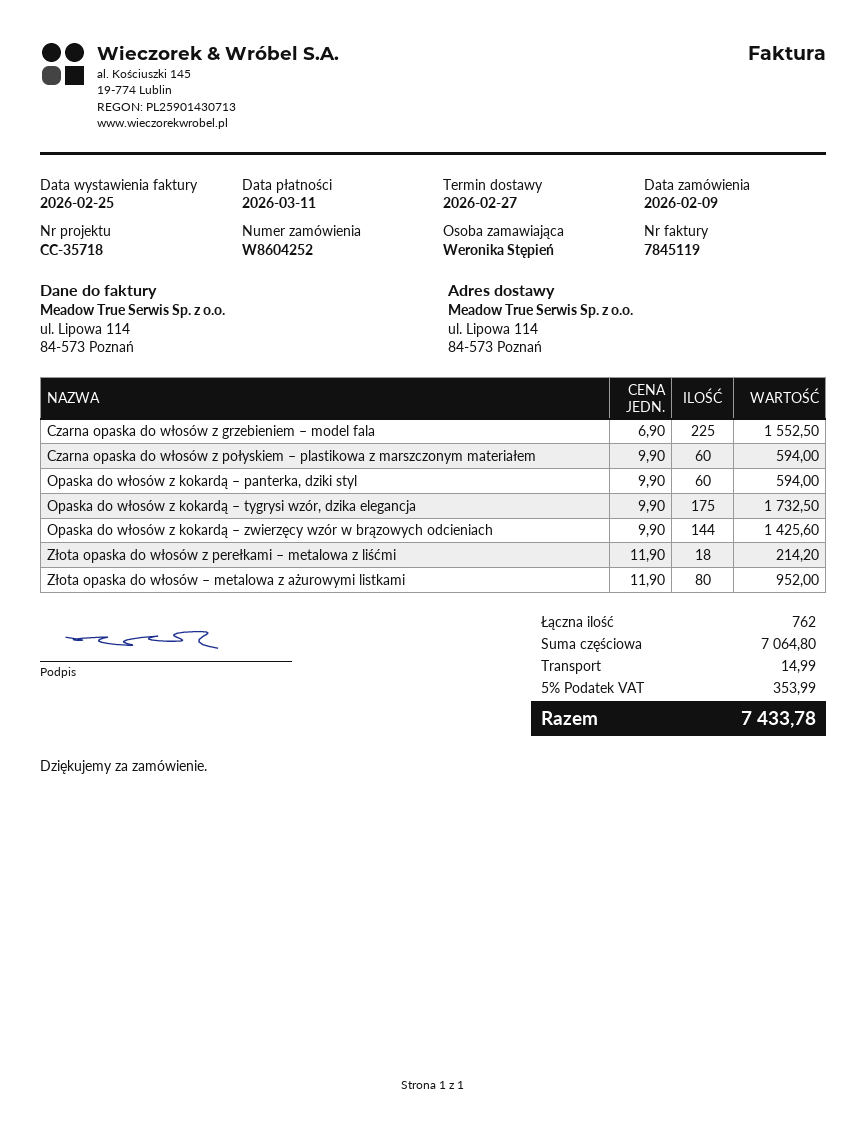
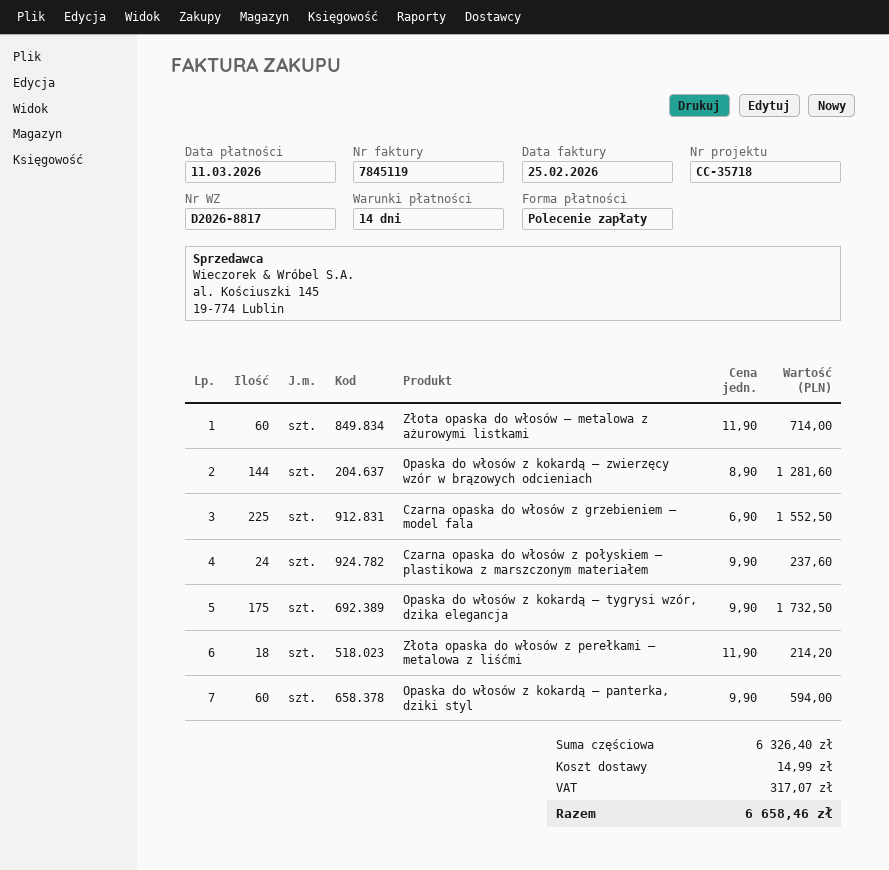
Czarna opaska do włosów z połyskiem – plastikowa z marszczonym materiałem: 60 x 9.90 = 594.00 -> 24 x 9.90 = 237.60
Opaska do włosów z kokardą – zwierzęcy wzór w brązowych odcieniach: 144 x 9.90 = 1425.60 -> 144 x 8.90 = 1281.60
Złota opaska do włosów – metalowa z ażurowymi listkami: 80 x 11.90 = 952.00 -> 60 x 11.90 = 714.00
subtotal: 7064.80 -> 6326.40
tax: 353.99 -> 317.07
total: 7433.78 -> 6658.46

